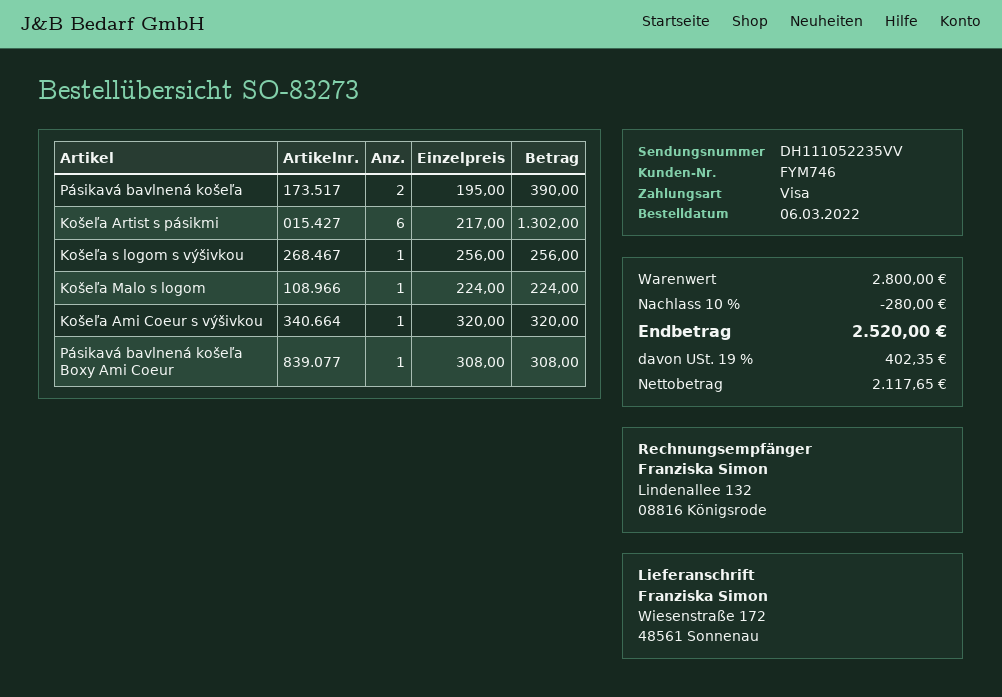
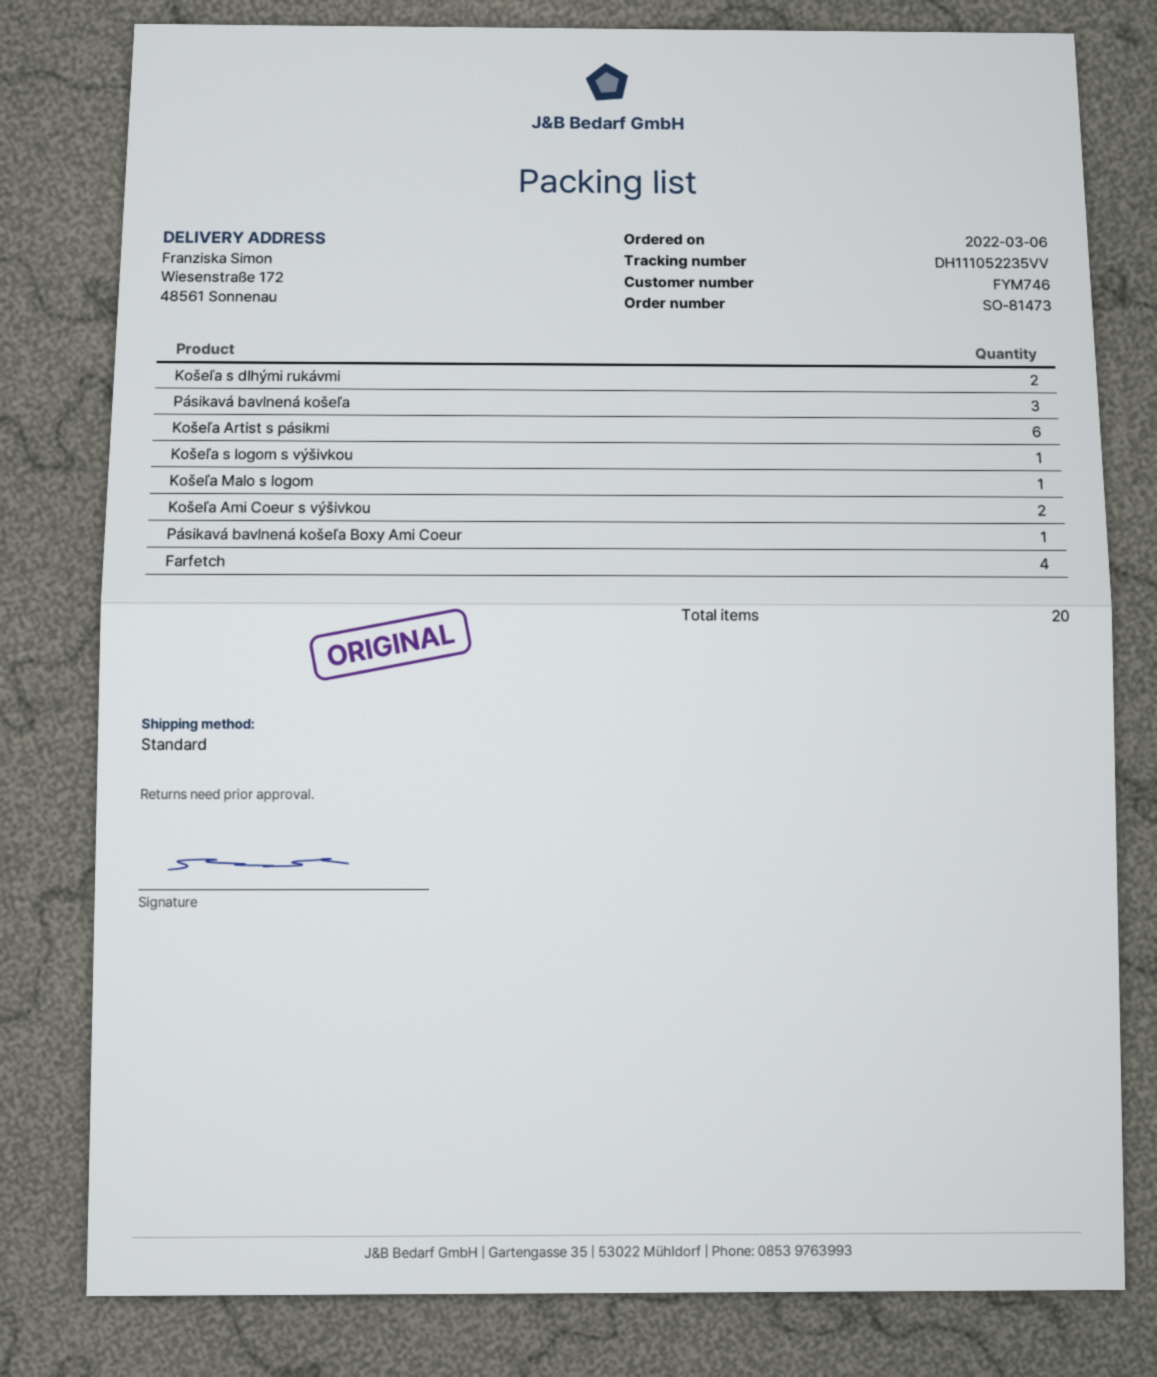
order number: SO-83273 -> SO-81473
Pásikavá bavlnená košeľa: 2 -> 3
Košeľa Ami Coeur s výšivkou: 1 -> 2
Košeľa s dlhými rukávmi: none -> 2
Farfetch: none -> 4

